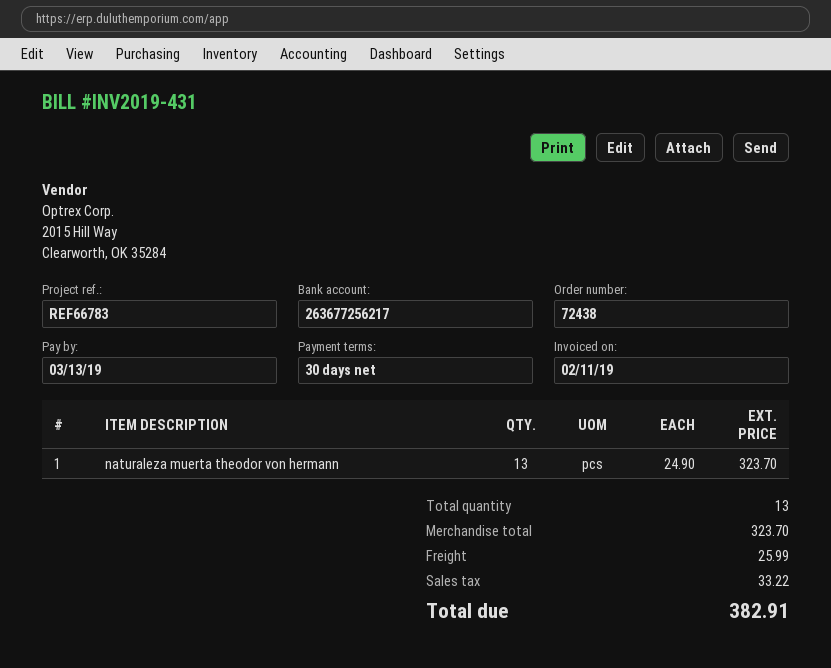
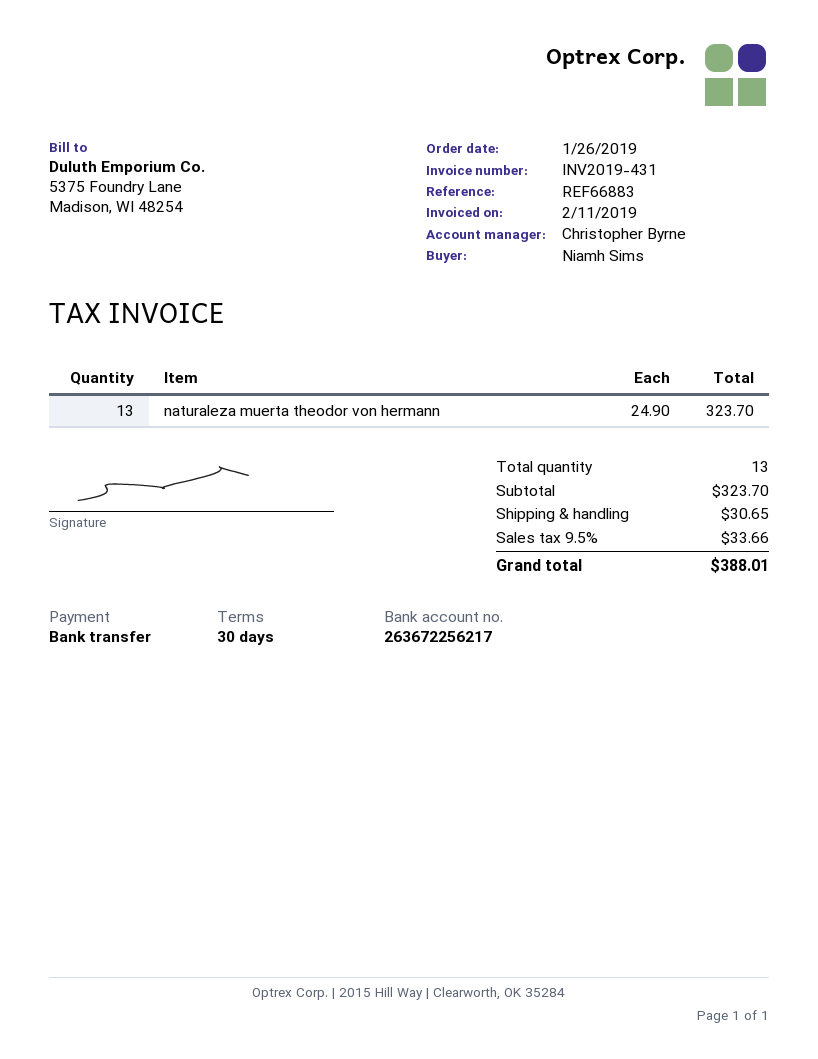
reference: REF66783 -> REF66883
bank account: 263677256217 -> 263672256217
shipping: 25.99 -> 30.65
tax: 33.22 -> 33.66
total: 382.91 -> 388.01

